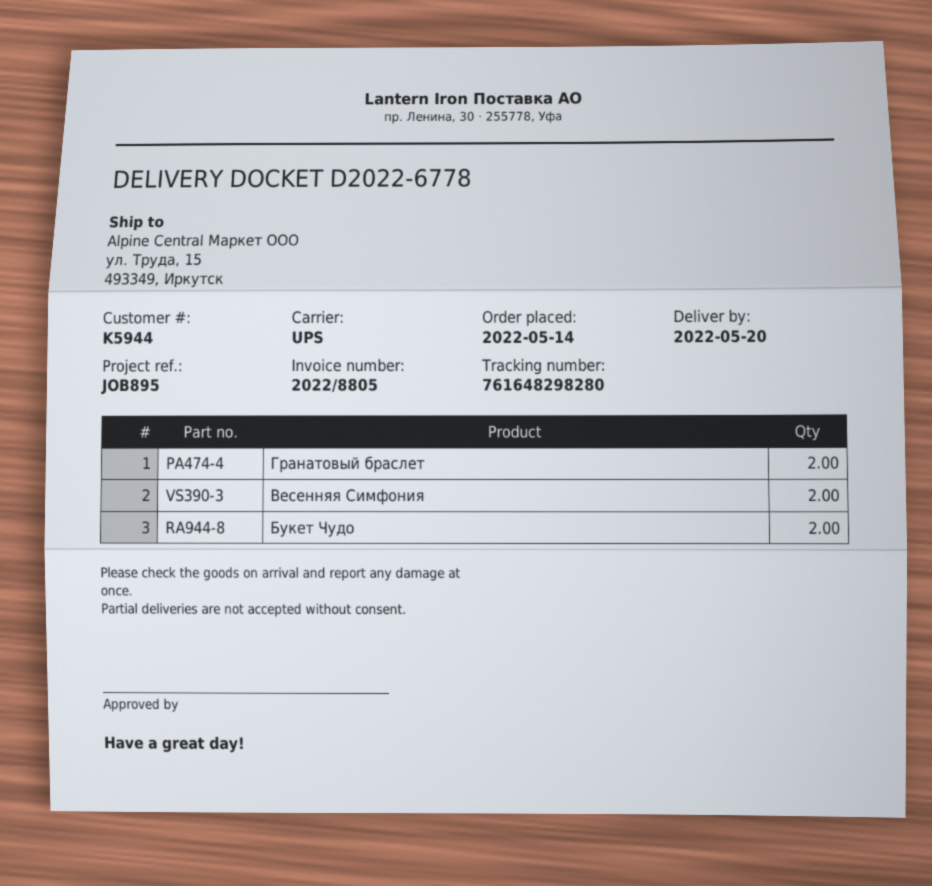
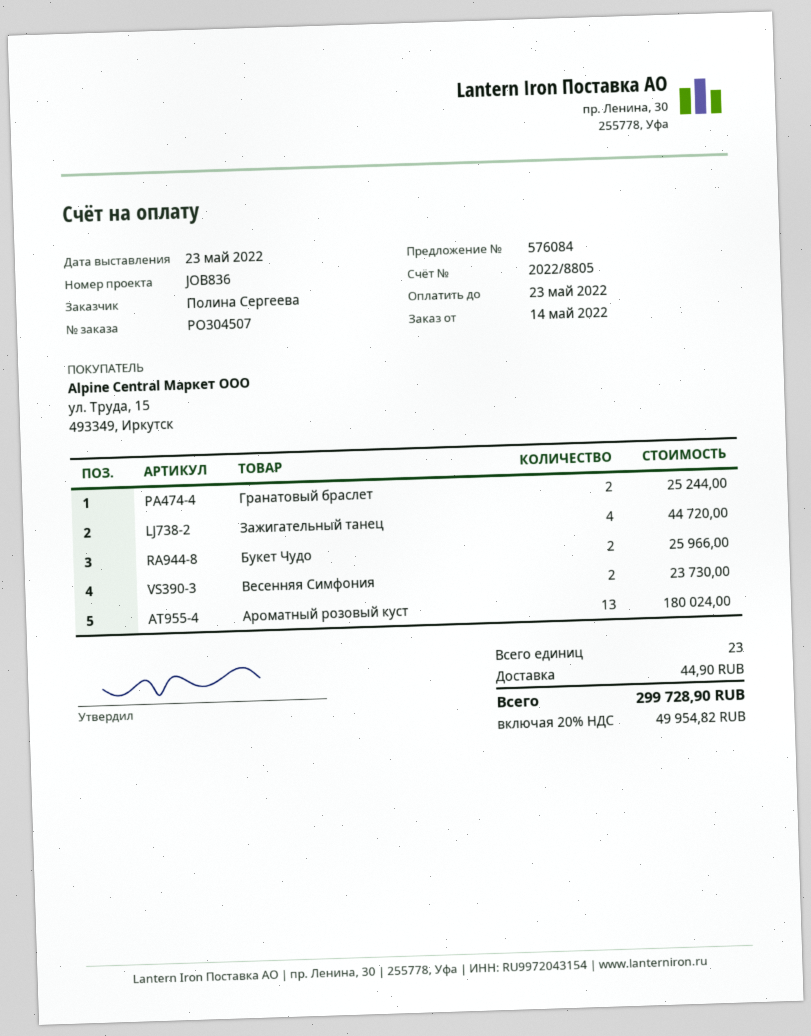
reference: JOB895 -> JOB836
Зажигательный танец: none -> 4
Ароматный розовый куст: none -> 13

